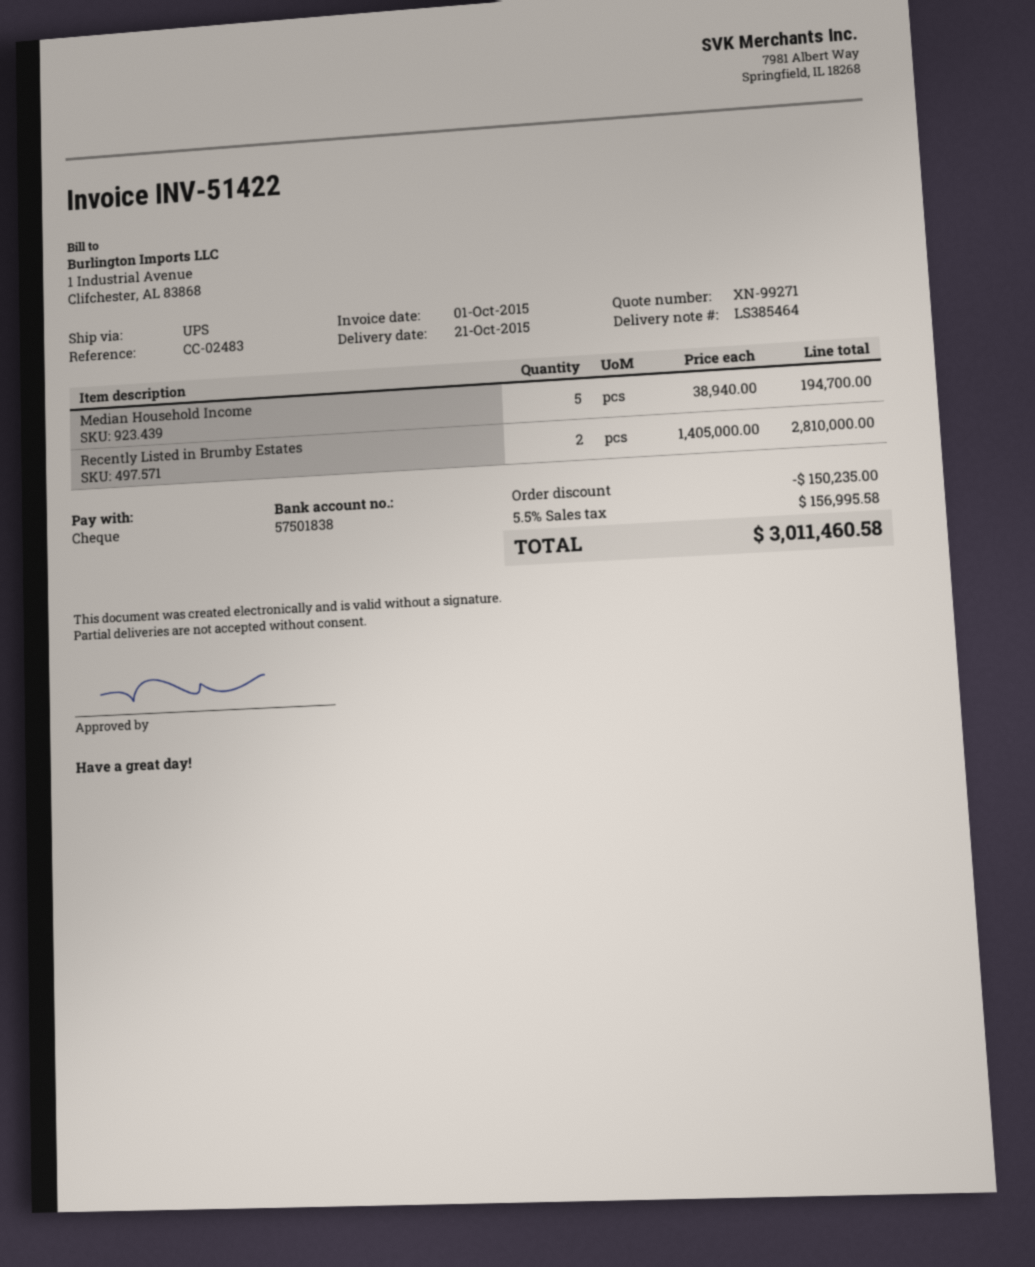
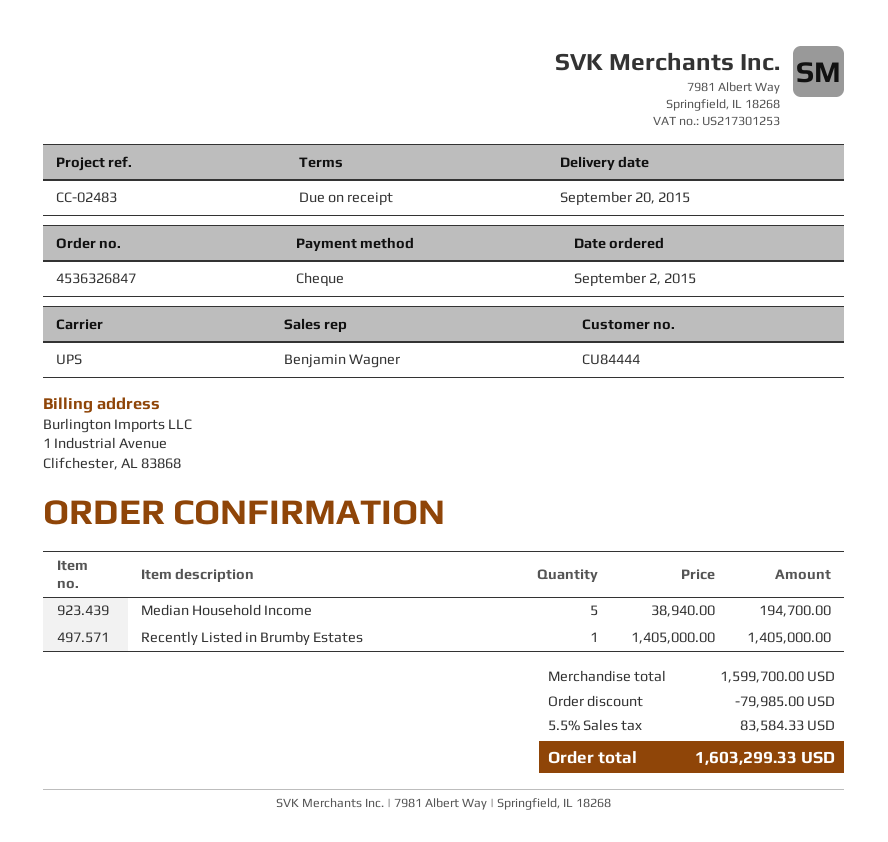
delivery date: 2015-10-21 -> 2015-09-20
Recently Listed in Brumby Estates: 2 x 1405000.00 = 2810000.00 -> 1 x 1405000.00 = 1405000.00
discount: 150235.00 -> 79985.00
tax: 5.5% = 156995.58 -> 5.5% = 83584.33
total: 3011460.58 -> 1603299.33

